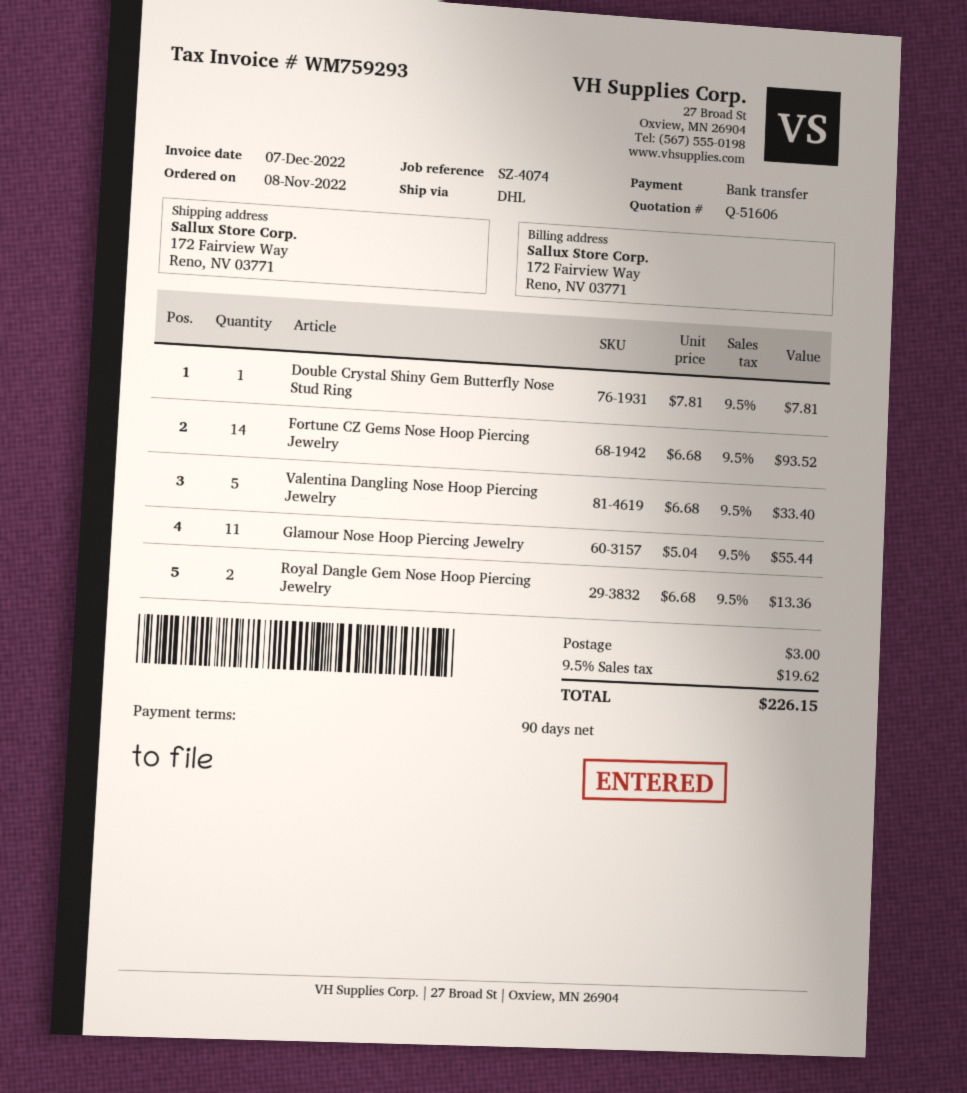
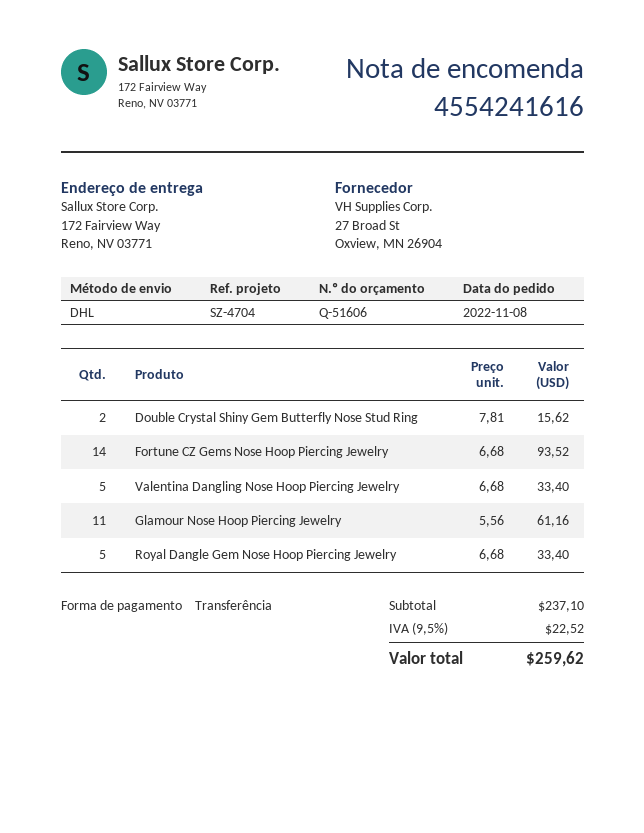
reference: SZ-4074 -> SZ-4704
Double Crystal Shiny Gem Butterfly Nose Stud Ring: 1 x 7.81 = 7.81 -> 2 x 7.81 = 15.62
Glamour Nose Hoop Piercing Jewelry: 11 x 5.04 = 55.44 -> 11 x 5.56 = 61.16
Royal Dangle Gem Nose Hoop Piercing Jewelry: 2 x 6.68 = 13.36 -> 5 x 6.68 = 33.40
shipping: 3.00 -> none
tax: 9.5% = 19.62 -> 9.5% = 22.52
total: 226.15 -> 259.62

